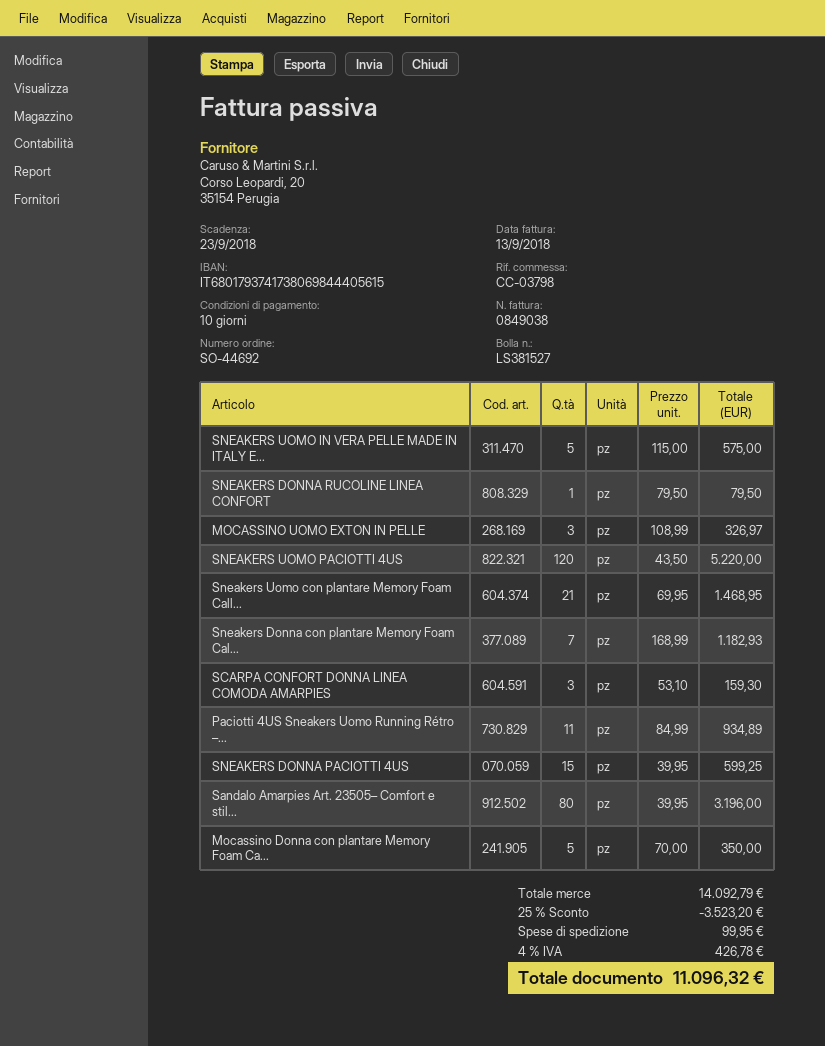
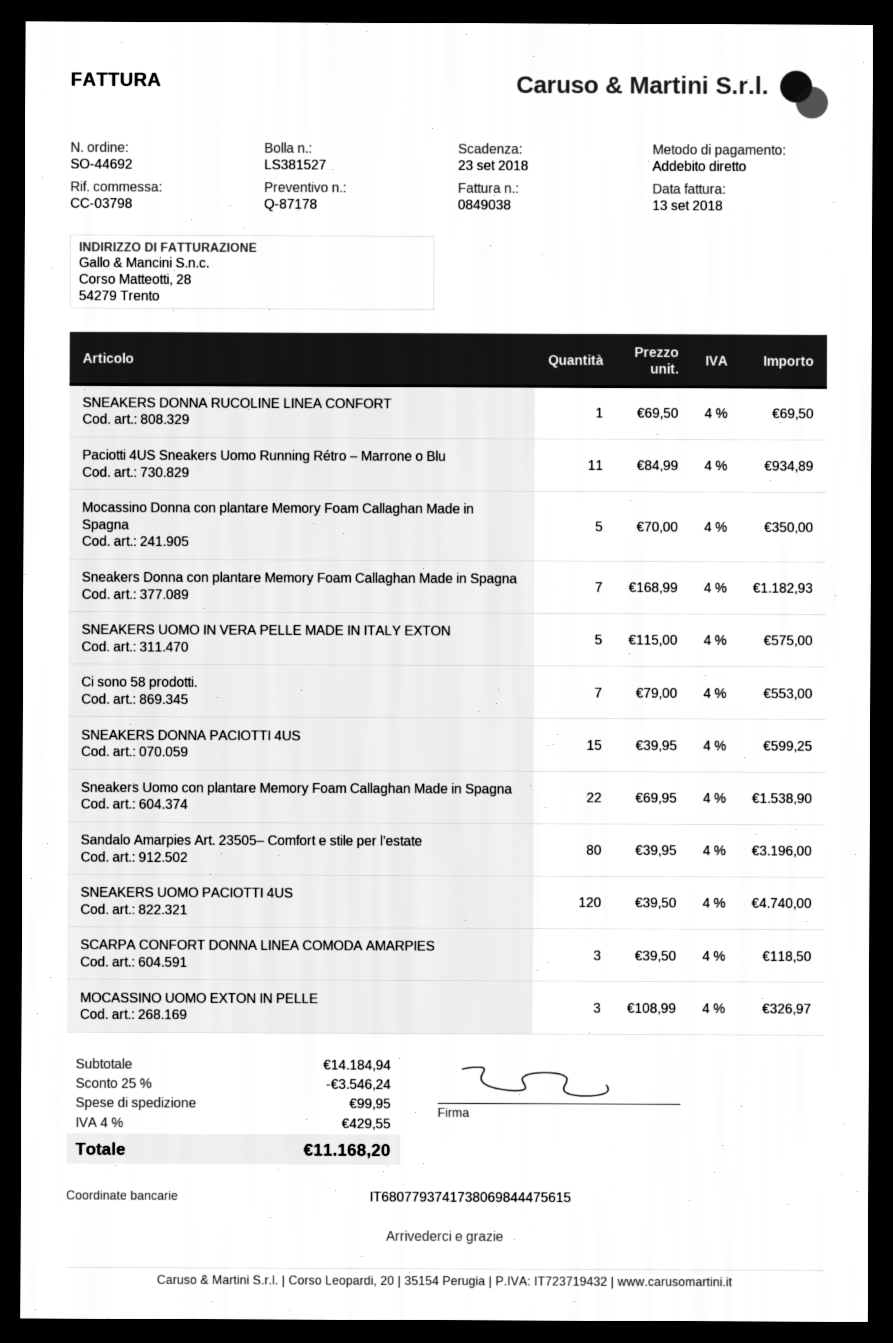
bank account: IT6801793741738069844405615 -> IT6807793741738069844475615
SNEAKERS DONNA RUCOLINE LINEA CONFORT: 1 x 79.50 = 79.50 -> 1 x 69.50 = 69.50
SNEAKERS UOMO PACIOTTI 4US: 120 x 43.50 = 5220.00 -> 120 x 39.50 = 4740.00
Sneakers Uomo con plantare Memory Foam Call...: 21 x 69.95 = 1468.95 -> 22 x 69.95 = 1538.90
SCARPA CONFORT DONNA LINEA COMODA AMARPIES: 3 x 53.10 = 159.30 -> 3 x 39.50 = 118.50
Ci sono 58 prodotti.: none -> 7 x 79.00 = 553.00
subtotal: 14092.79 -> 14184.94
discount: 25% = 3523.20 -> 25% = 3546.24
tax: 4% = 426.78 -> 4% = 429.55
total: 11096.32 -> 11168.20

